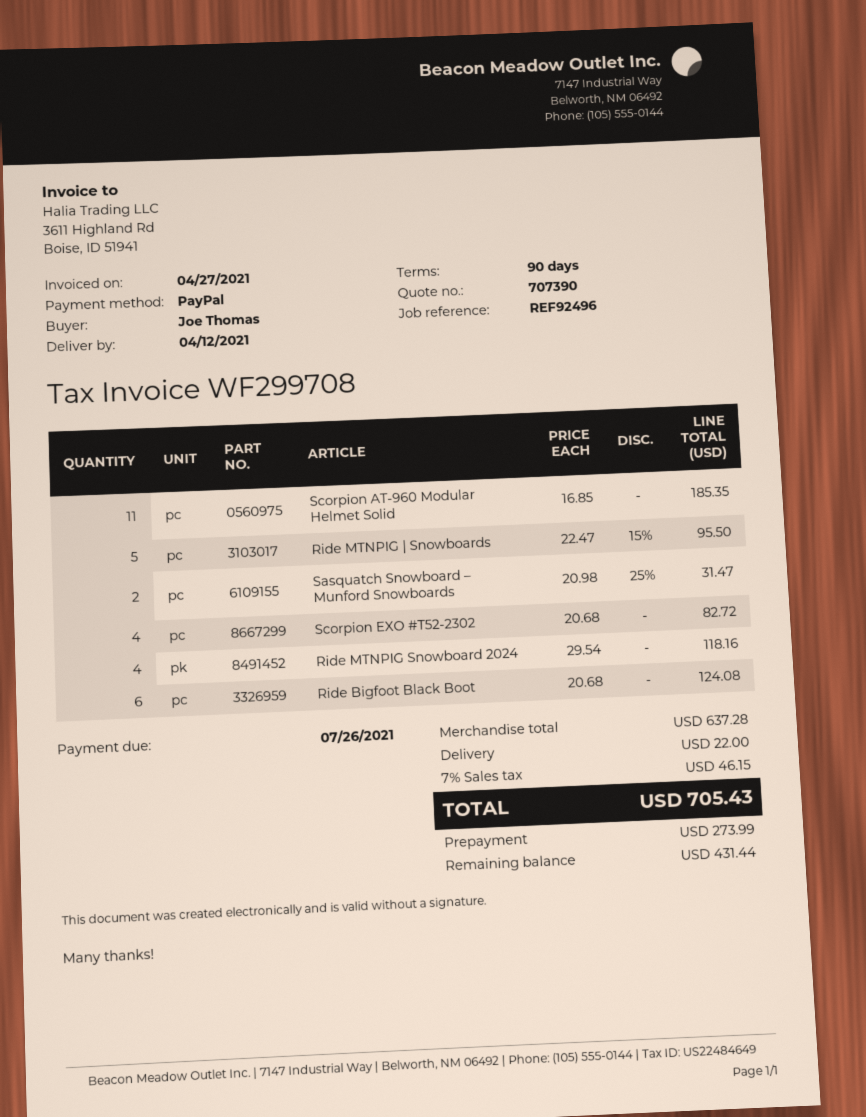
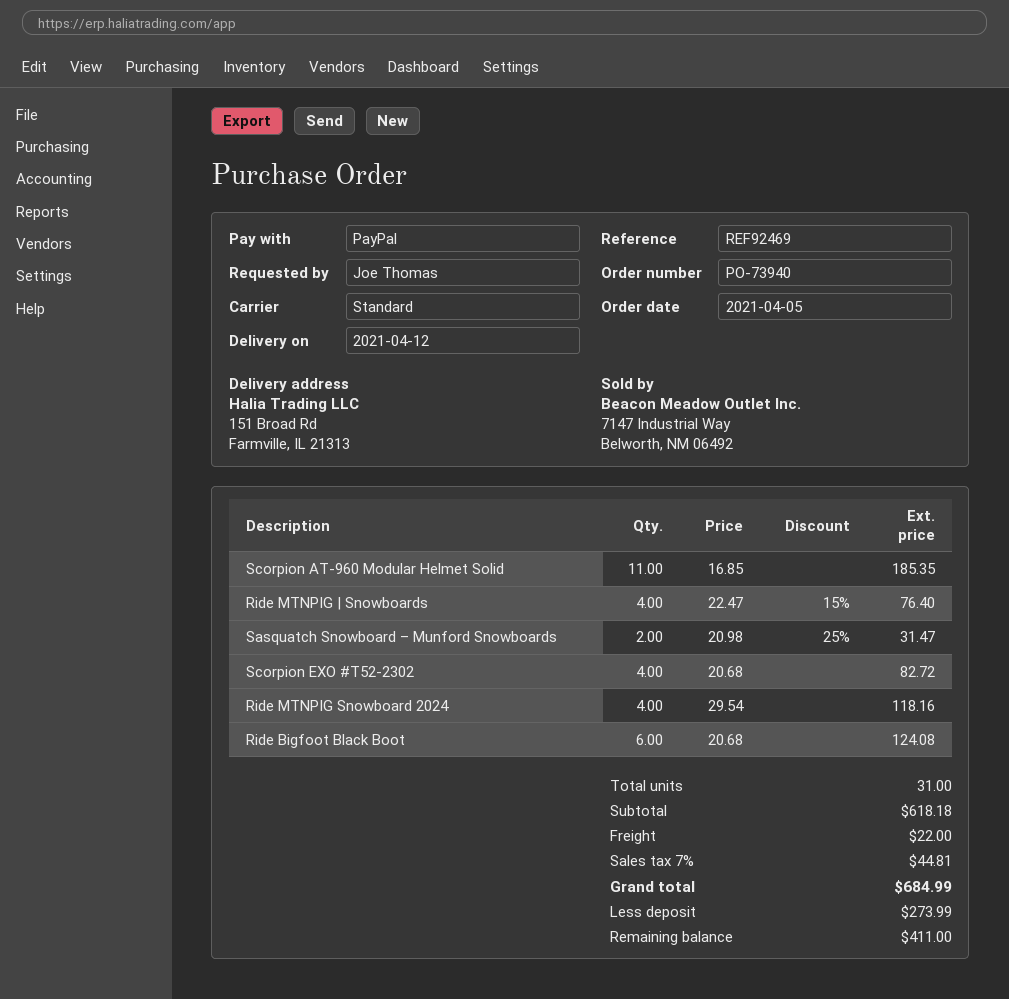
reference: REF92496 -> REF92469
Ride MTNPIG | Snowboards: 5 x 22.47 - 15% = 95.50 -> 4 x 22.47 - 15% = 76.40
subtotal: 637.28 -> 618.18
tax: 7% = 46.15 -> 7% = 44.81
total: 705.43 -> 684.99
balance: 431.44 -> 411.00

